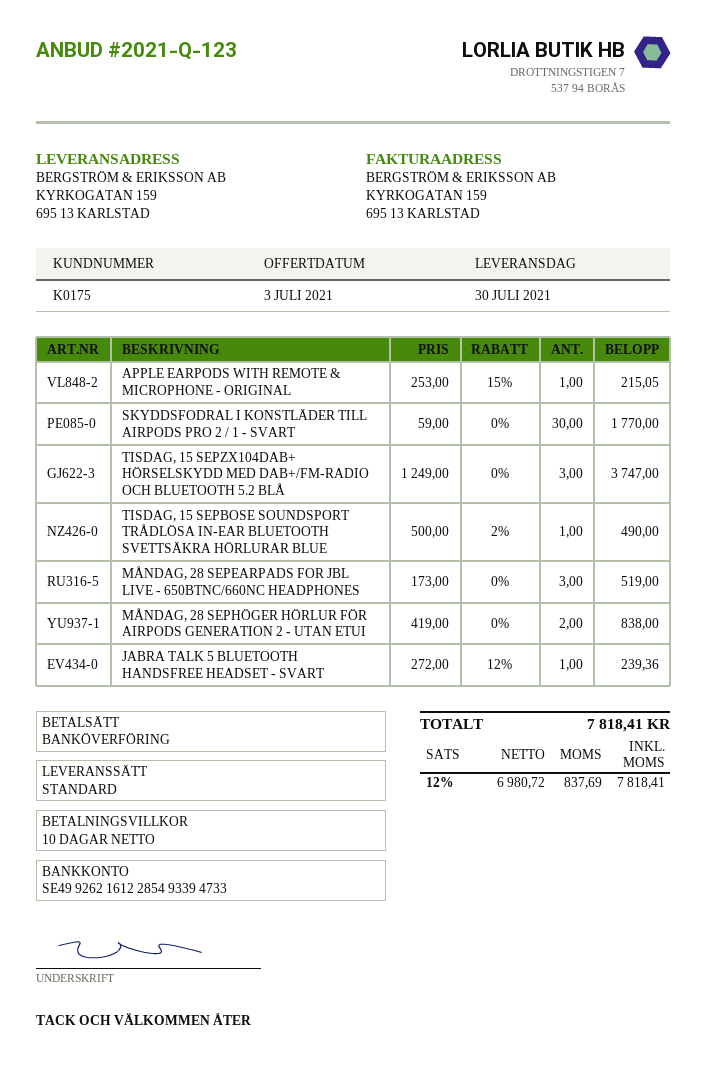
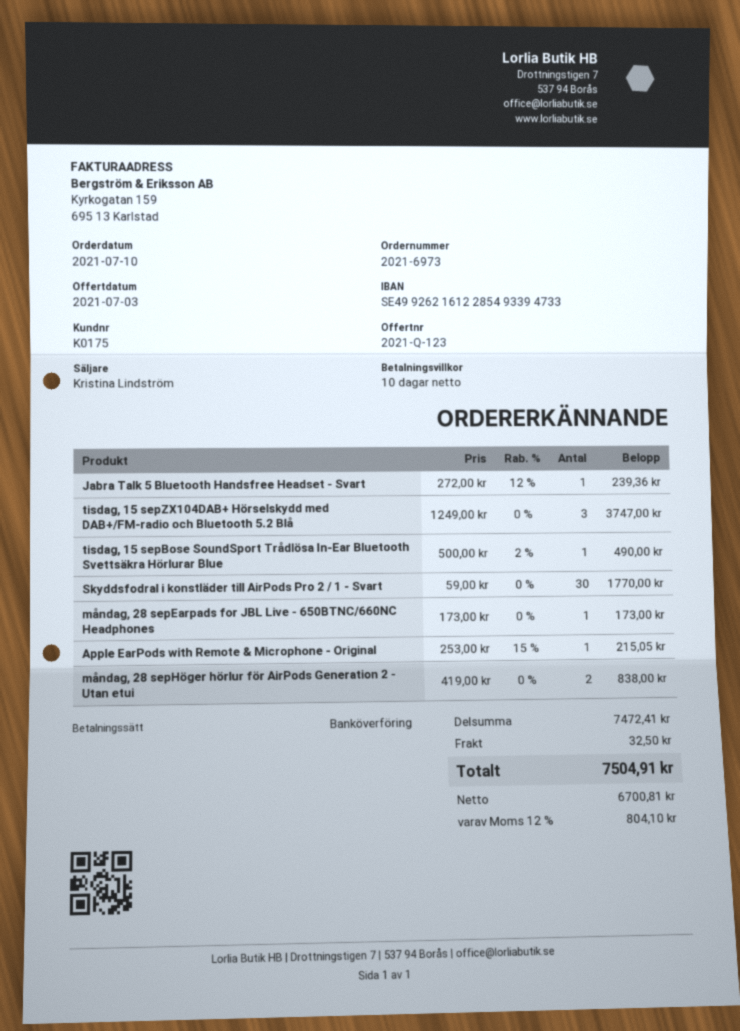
MÅNDAG, 28 SEPEARPADS FOR JBL LIVE - 650BTNC/660NC HEADPHONES: 3 x 173.00 = 519.00 -> 1 x 173.00 = 173.00
shipping: none -> 32.50
net: 6980.72 -> 6700.81
tax: 12% = 837.69 -> 12% = 804.10
total: 7818.41 -> 7504.91

